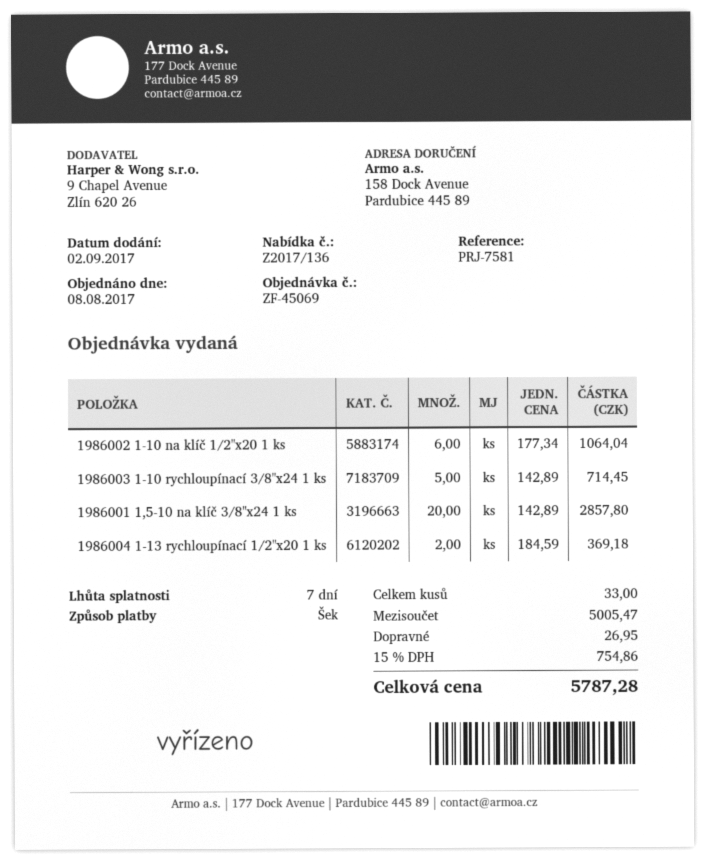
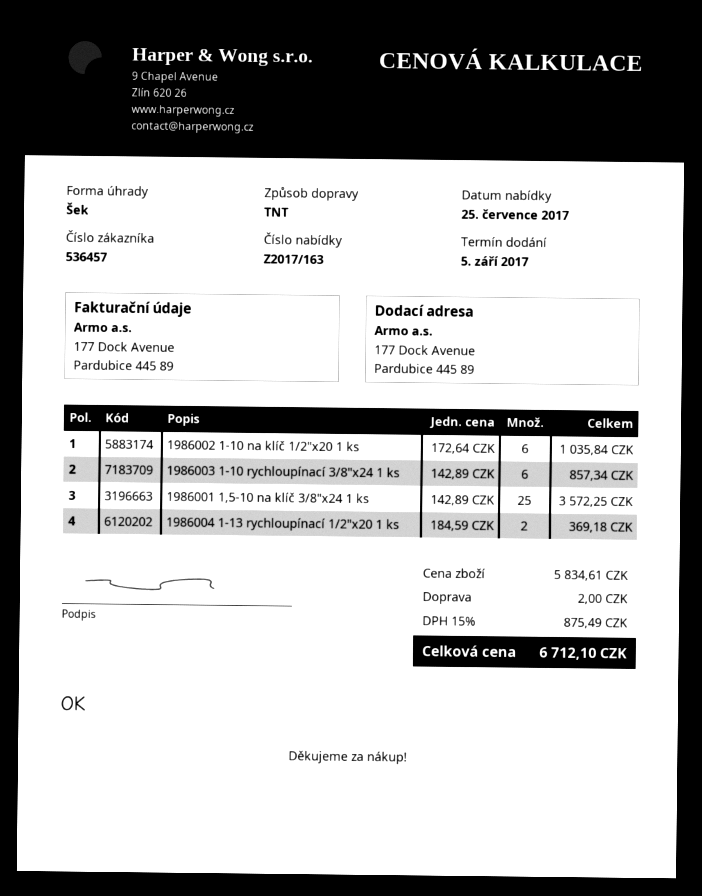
quote number: Z2017/136 -> Z2017/163
delivery date: 2017-09-02 -> 2017-09-05
ship to: 158 Dock Avenue, Pardubice 445 89 -> 177 Dock Avenue, Pardubice 445 89
1986002 1-10 na klíč 1/2"x20 1 ks: 6 x 177.34 = 1064.04 -> 6 x 172.64 = 1035.84
1986003 1-10 rychloupínací 3/8"x24 1 ks: 5 x 142.89 = 714.45 -> 6 x 142.89 = 857.34
1986001 1,5-10 na klíč 3/8"x24 1 ks: 20 x 142.89 = 2857.80 -> 25 x 142.89 = 3572.25
subtotal: 5005.47 -> 5834.61
shipping: 26.95 -> 2.00
tax: 15% = 754.86 -> 15% = 875.49
total: 5787.28 -> 6712.10

